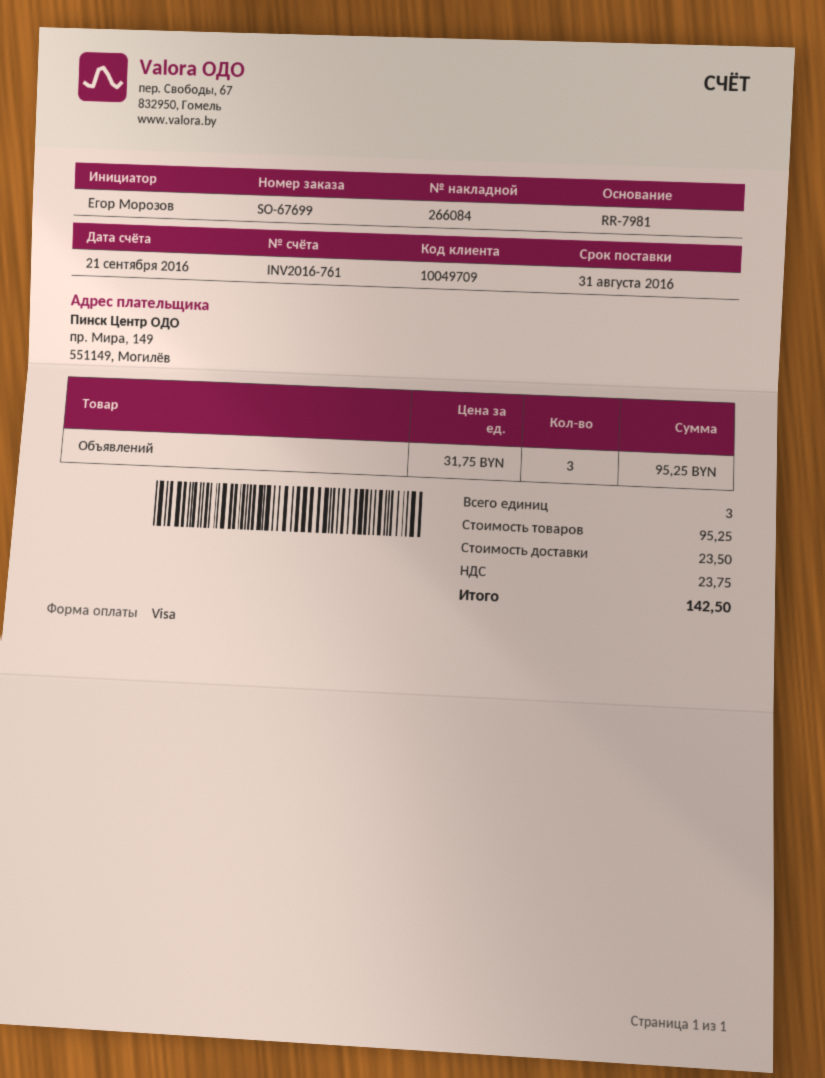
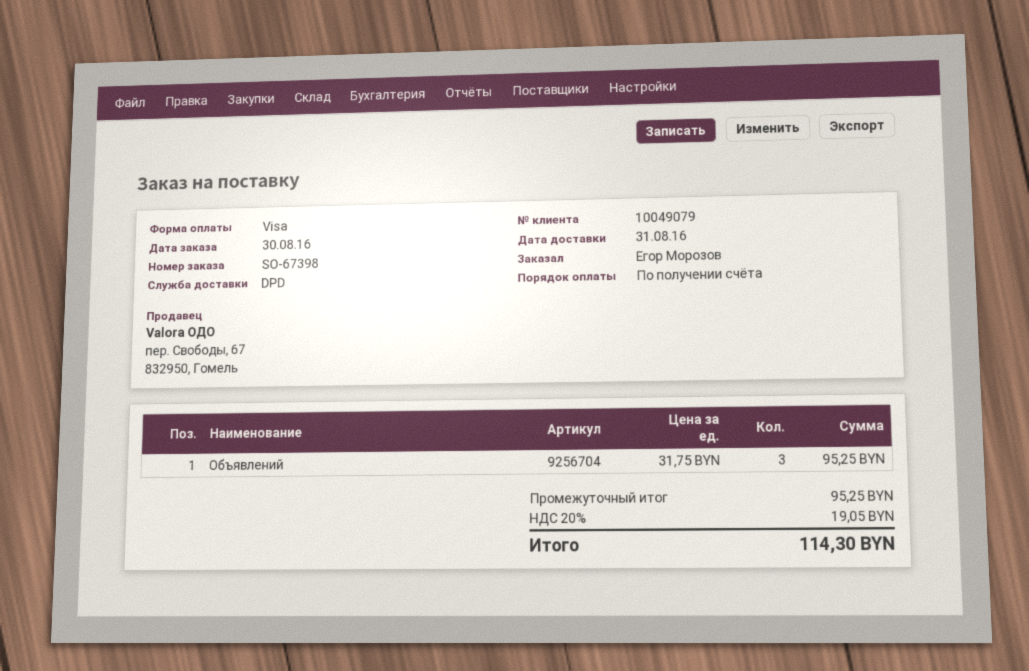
order number: SO-67699 -> SO-67398
customer number: 10049709 -> 10049079
shipping: 23.50 -> none
tax: 23.75 -> 19.05
total: 142.50 -> 114.30

